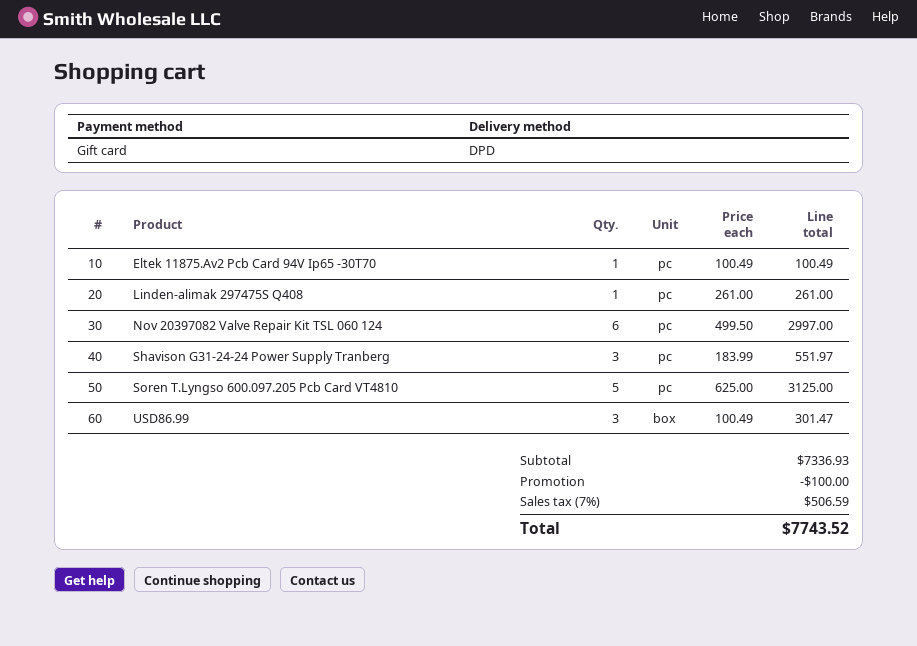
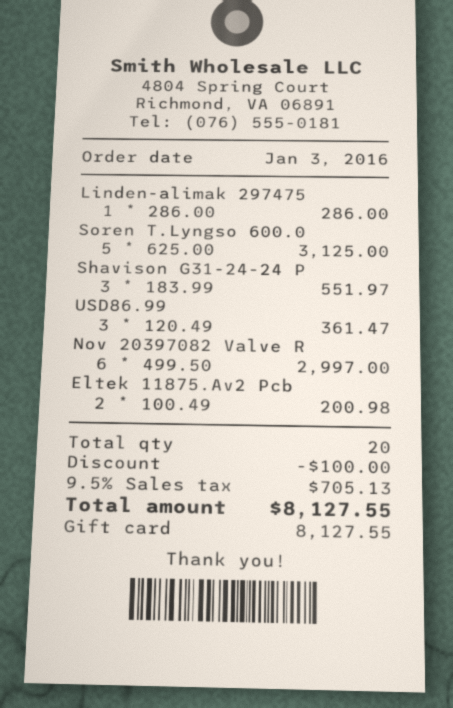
Eltek 11875.Av2 Pcb Card 94V Ip65 -30T70: 1 x 100.49 = 100.49 -> 2 x 100.49 = 200.98
Linden-alimak 297475S Q408: 1 x 261.00 = 261.00 -> 1 x 286.00 = 286.00
USD86.99: 3 x 100.49 = 301.47 -> 3 x 120.49 = 361.47
tax: 7% = 506.59 -> 9.5% = 705.13
total: 7743.52 -> 8127.55

